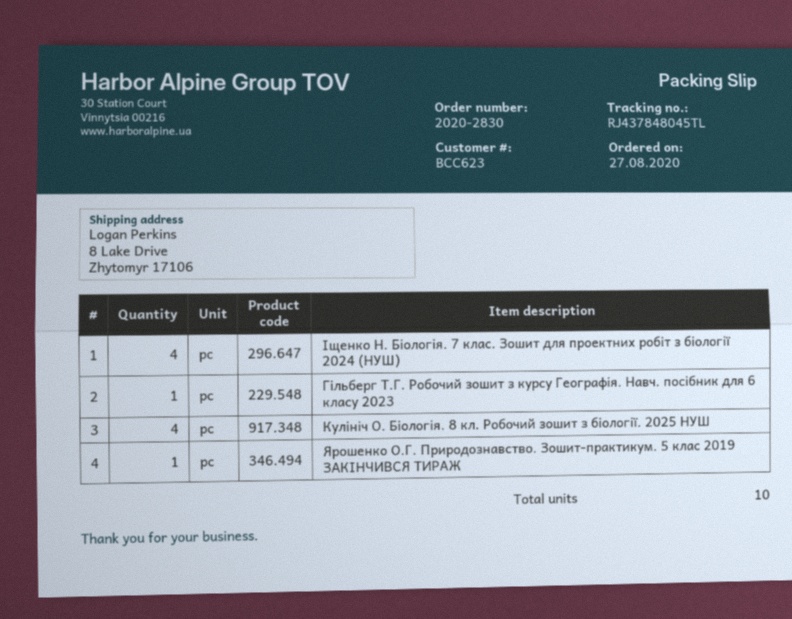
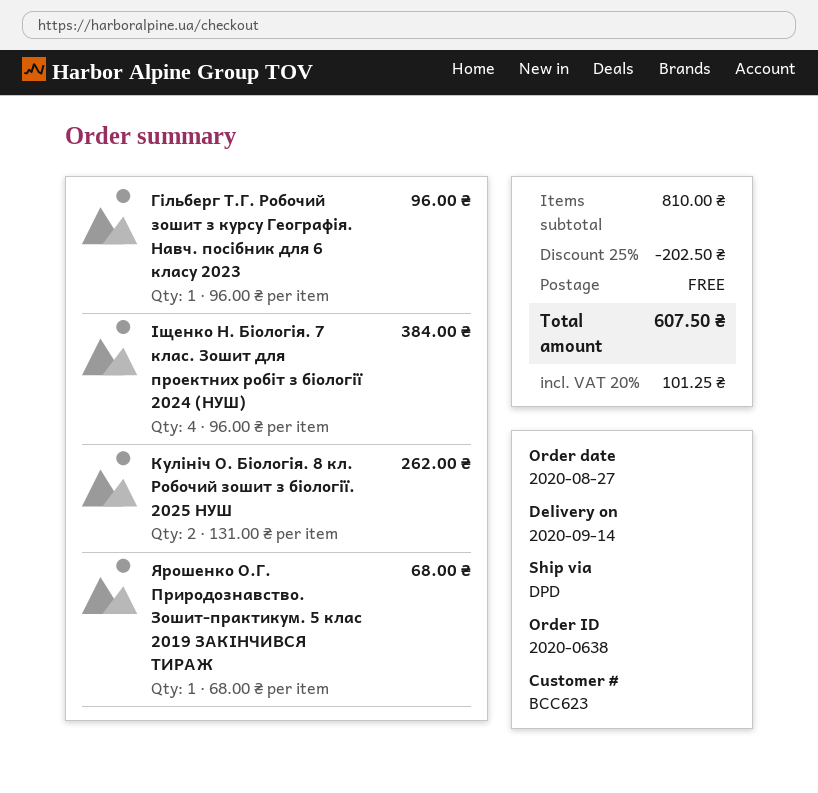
order number: 2020-2830 -> 2020-0638
Кулініч О. Біологія. 8 кл. Робочий зошит з біології. 2025 НУШ: 4 -> 2

